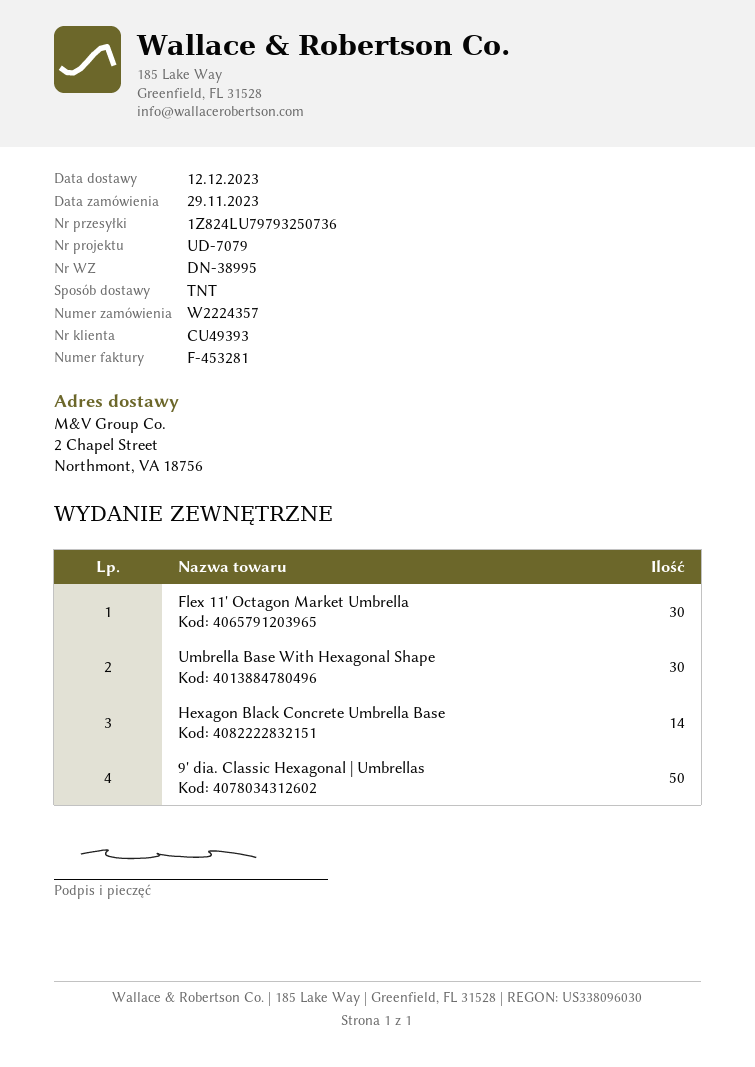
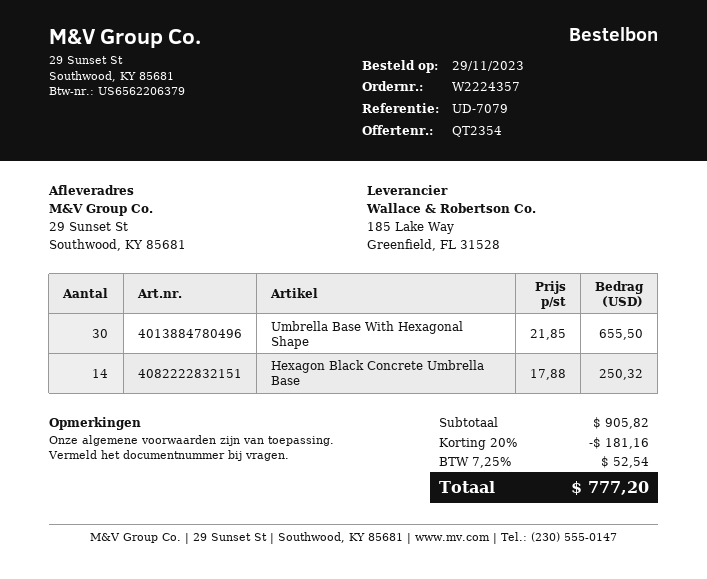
ship to: 2 Chapel Street, Northmont, VA 18756 -> 29 Sunset St, Southwood, KY 85681
Flex 11' Octagon Market Umbrella: 30 -> none
9' dia. Classic Hexagonal | Umbrellas: 50 -> none

